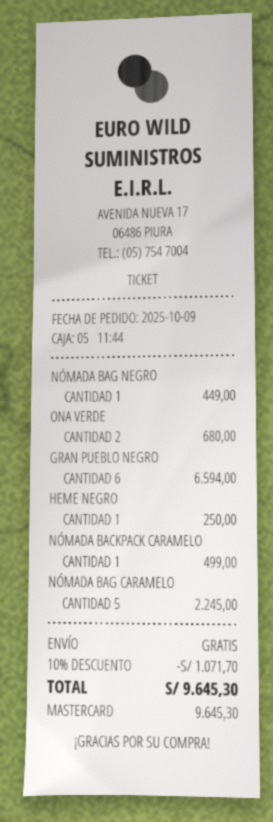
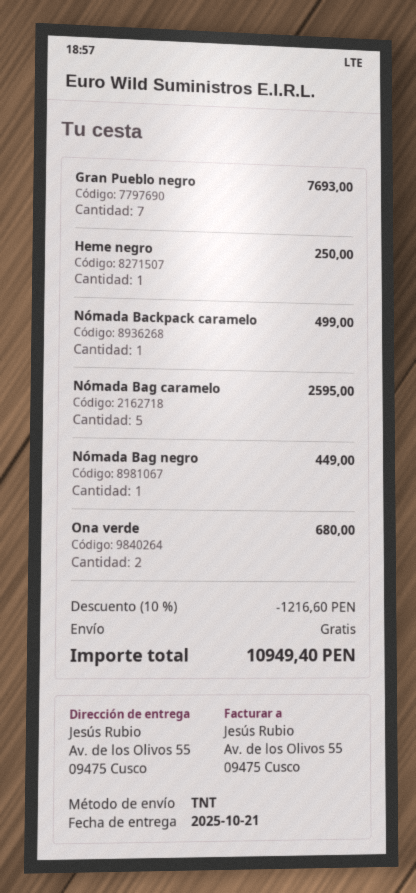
GRAN PUEBLO NEGRO: 6 for 6594.00 -> 7 for 7693.00
NÓMADA BAG CARAMELO: 5 for 2245.00 -> 5 for 2595.00
discount: 10% = 1071.70 -> 10% = 1216.60
total: 9645.30 -> 10949.40

